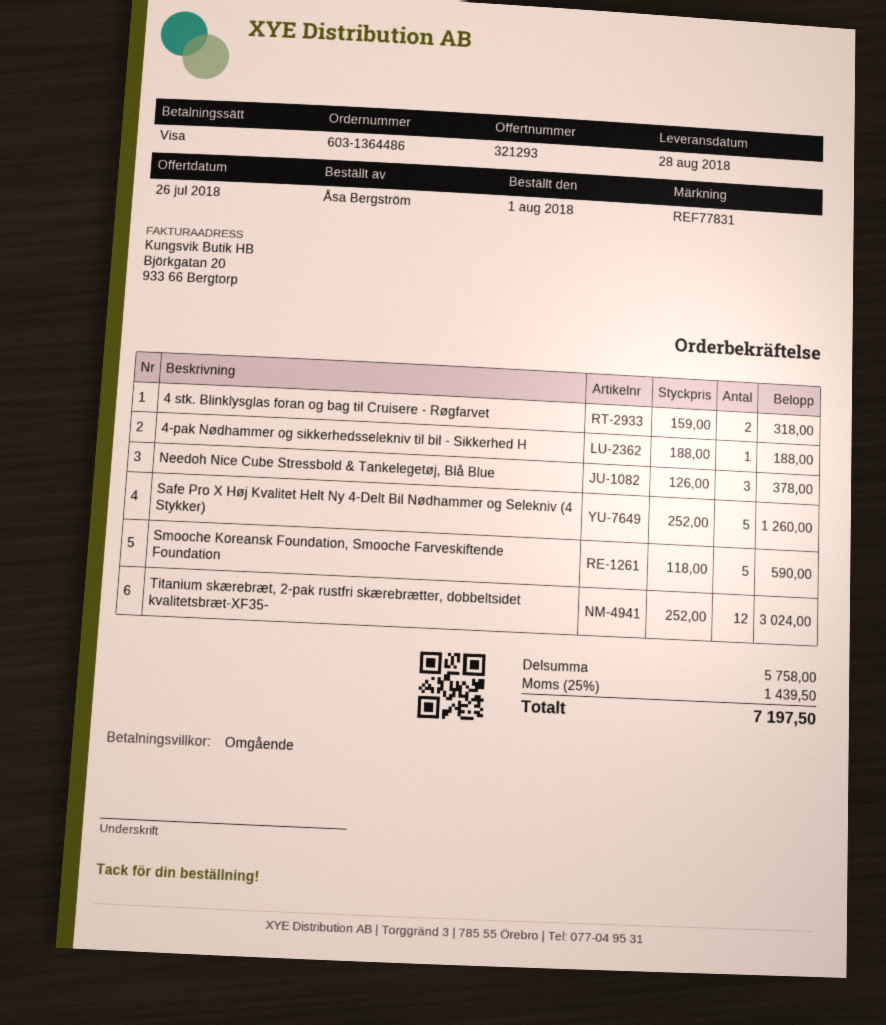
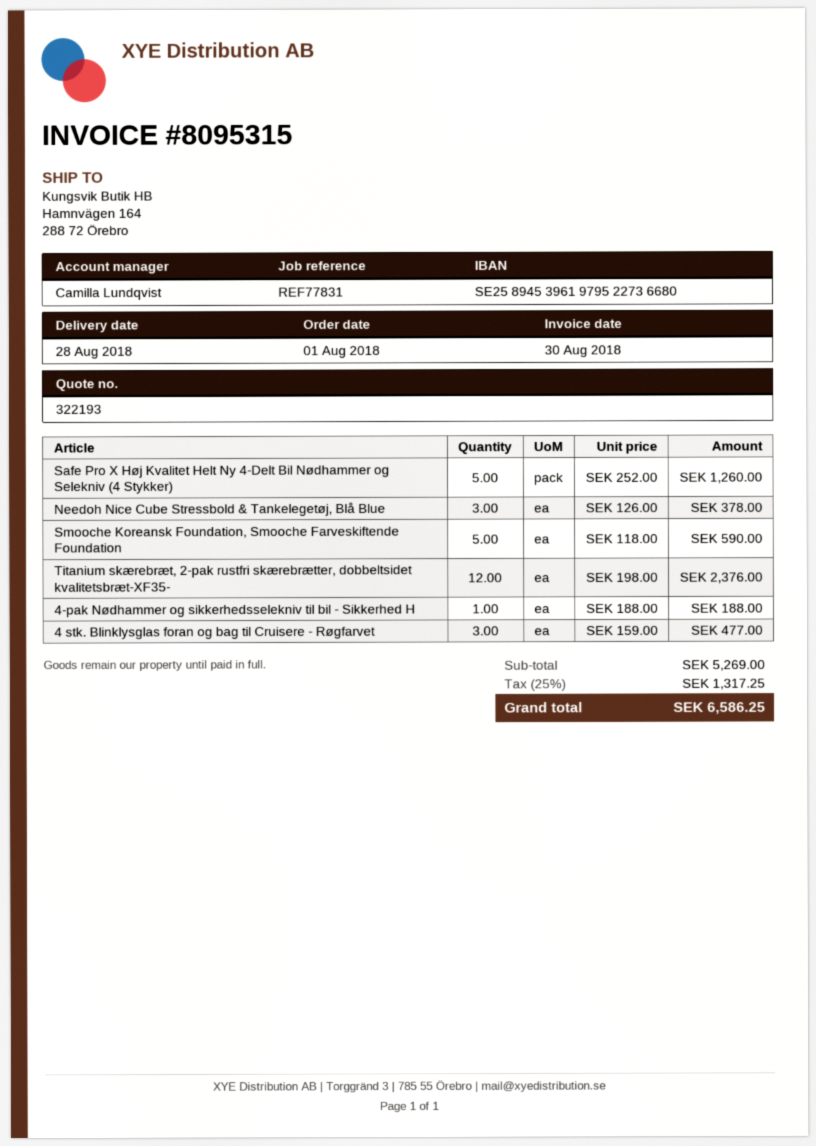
quote number: 321293 -> 322193
4 stk. Blinklysglas foran og bag til Cruisere - Røgfarvet: 2 x 159.00 = 318.00 -> 3 x 159.00 = 477.00
Titanium skærebræt, 2-pak rustfri skærebrætter, dobbeltsidet kvalitetsbræt-XF35-: 12 x 252.00 = 3024.00 -> 12 x 198.00 = 2376.00
subtotal: 5758.00 -> 5269.00
tax: 25% = 1439.50 -> 25% = 1317.25
total: 7197.50 -> 6586.25

